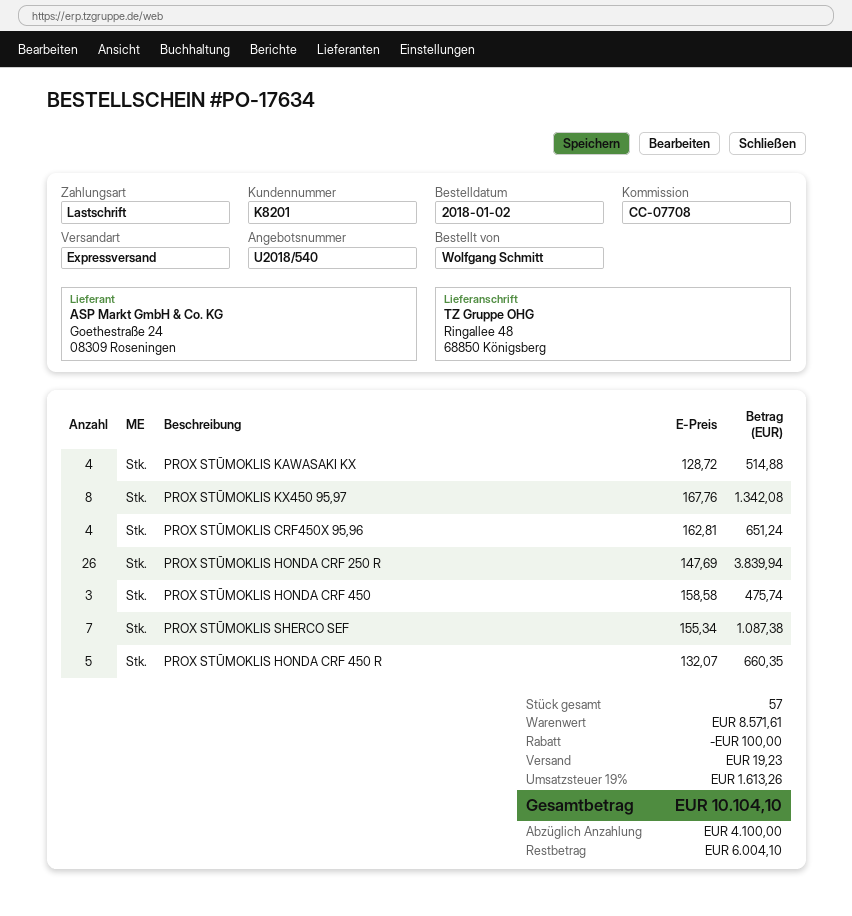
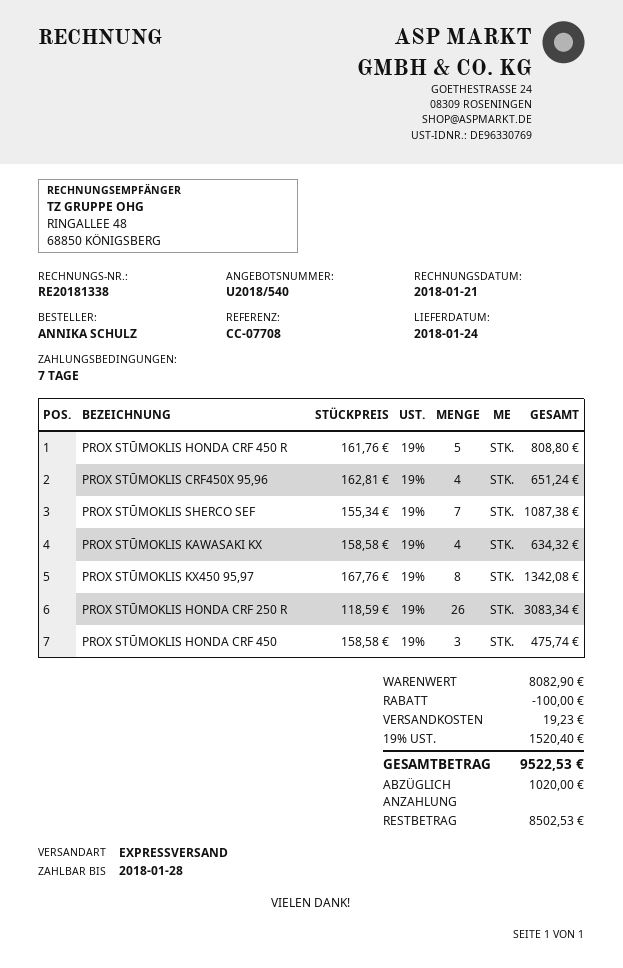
ordered by: Wolfgang Schmitt -> ANNIKA SCHULZ
PROX STŪMOKLIS KAWASAKI KX: 4 x 128.72 = 514.88 -> 4 x 158.58 = 634.32
PROX STŪMOKLIS HONDA CRF 250 R: 26 x 147.69 = 3839.94 -> 26 x 118.59 = 3083.34
PROX STŪMOKLIS HONDA CRF 450 R: 5 x 132.07 = 660.35 -> 5 x 161.76 = 808.80
subtotal: 8571.61 -> 8082.90
tax: 19% = 1613.26 -> 19% = 1520.40
total: 10104.10 -> 9522.53
deposit: 4100.00 -> 1020.00
balance: 6004.10 -> 8502.53

